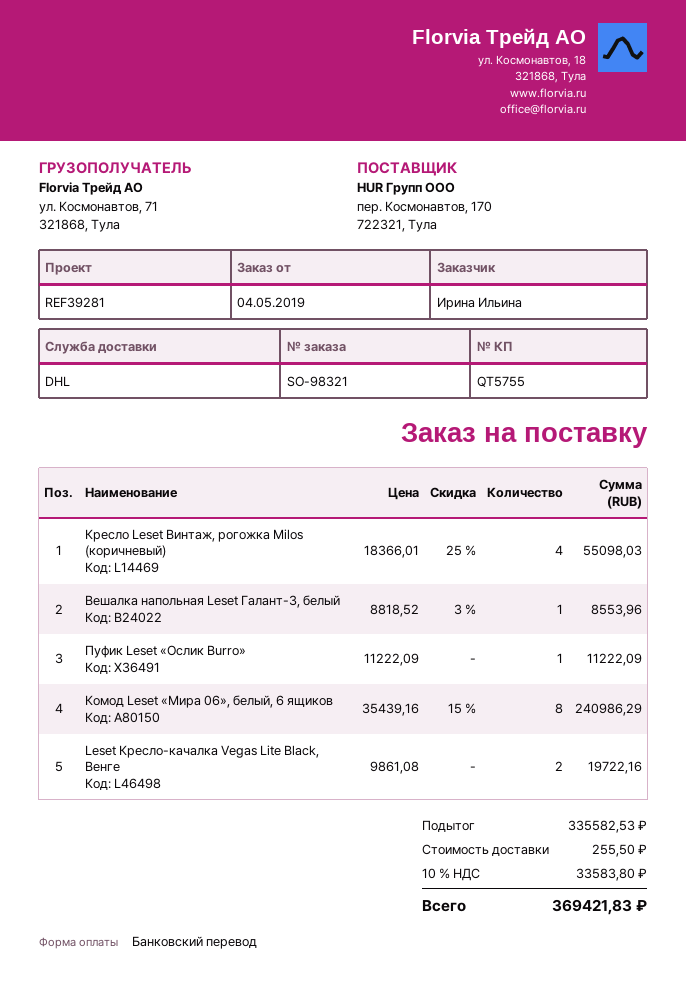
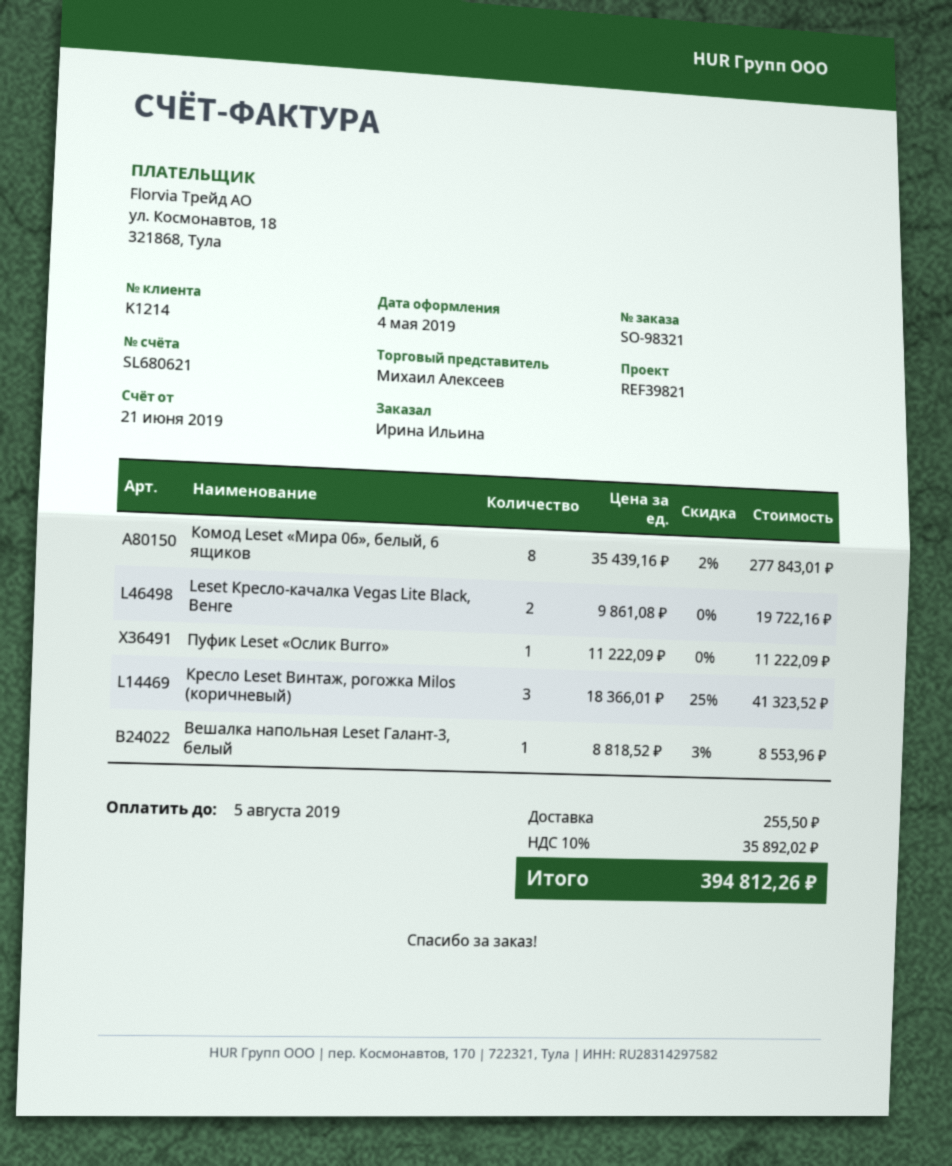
reference: REF39281 -> REF39821
Кресло Leset Винтаж, рогожка Milos (коричневый): 4 x 18366.01 - 25% = 55098.03 -> 3 x 18366.01 - 25% = 41323.52
Комод Leset «Мира 06», белый, 6 ящиков: 8 x 35439.16 - 15% = 240986.29 -> 8 x 35439.16 - 2% = 277843.01
tax: 10% = 33583.80 -> 10% = 35892.02
total: 369421.83 -> 394812.26

